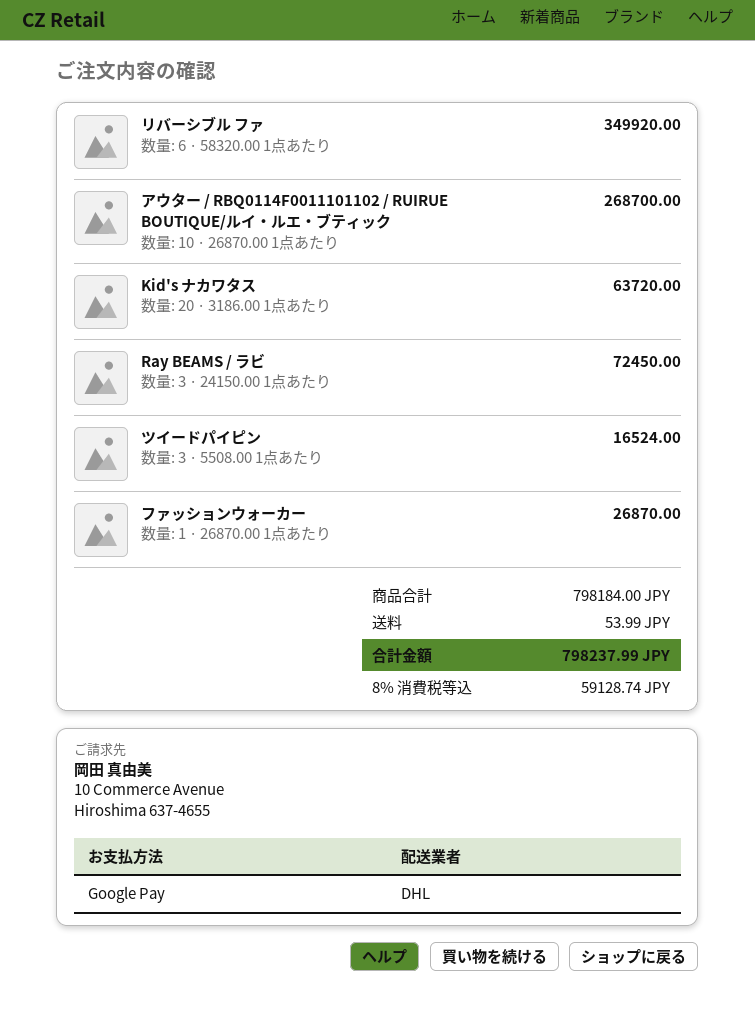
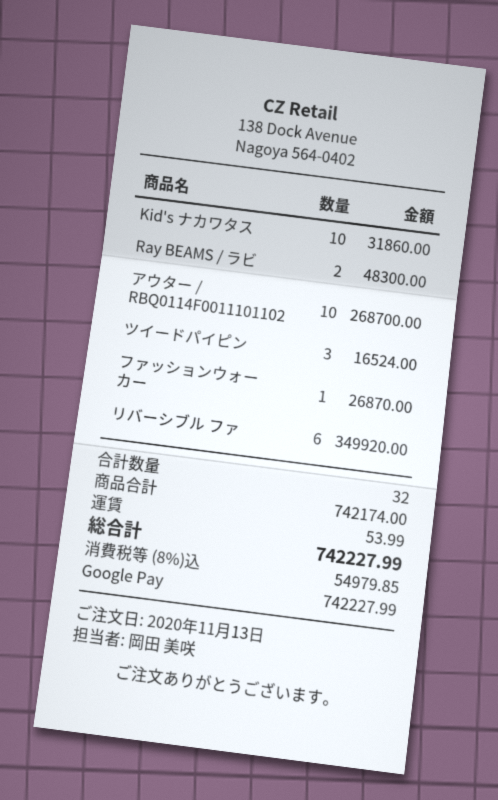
Kid's ナカワタス: 20 for 63720.00 -> 10 for 31860.00
Ray BEAMS / ラビ: 3 for 72450.00 -> 2 for 48300.00
subtotal: 798184.00 -> 742174.00
tax: 8% = 59128.74 -> 8% = 54979.85
total: 798237.99 -> 742227.99

